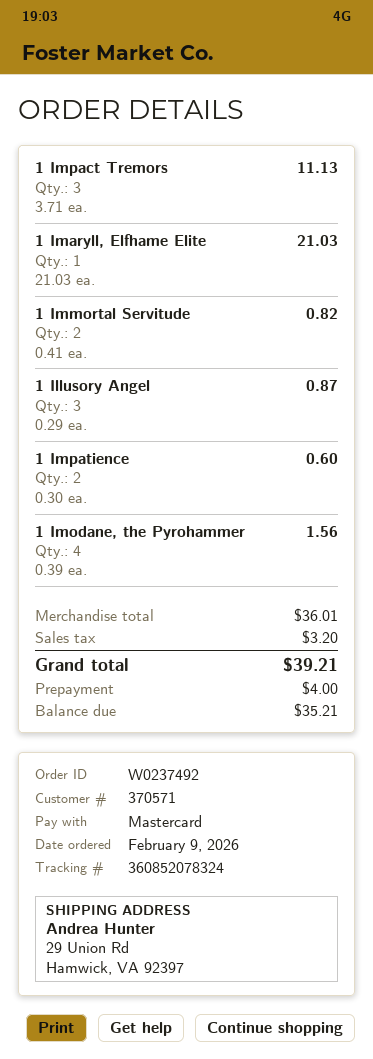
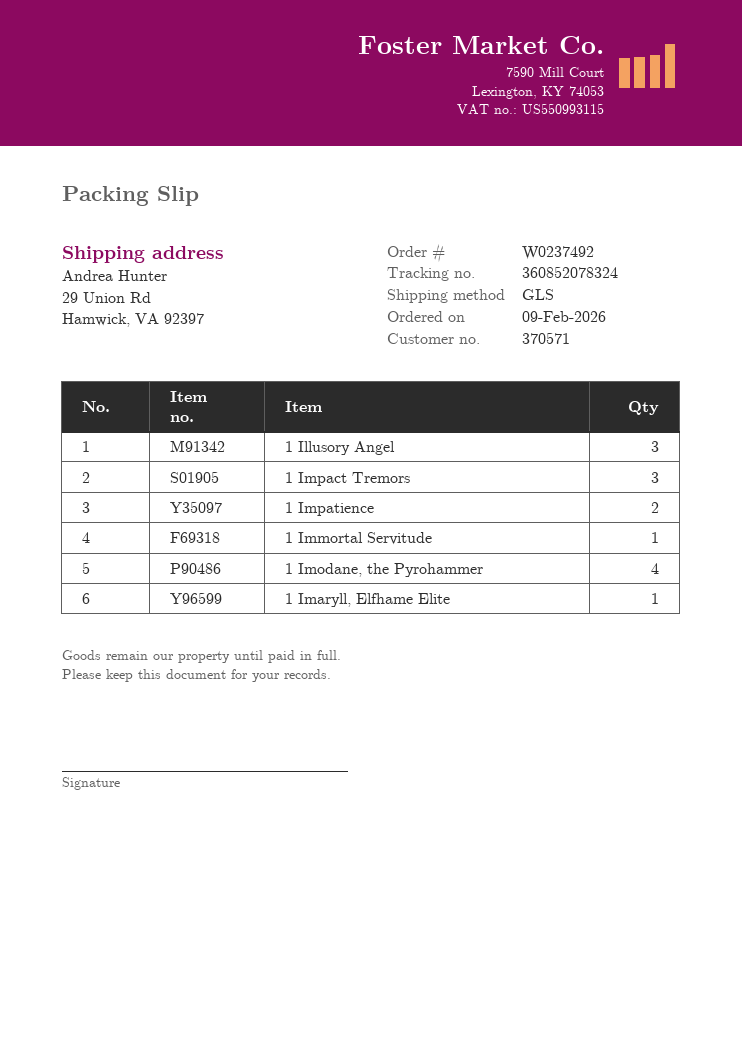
1 Immortal Servitude: 2 -> 1

